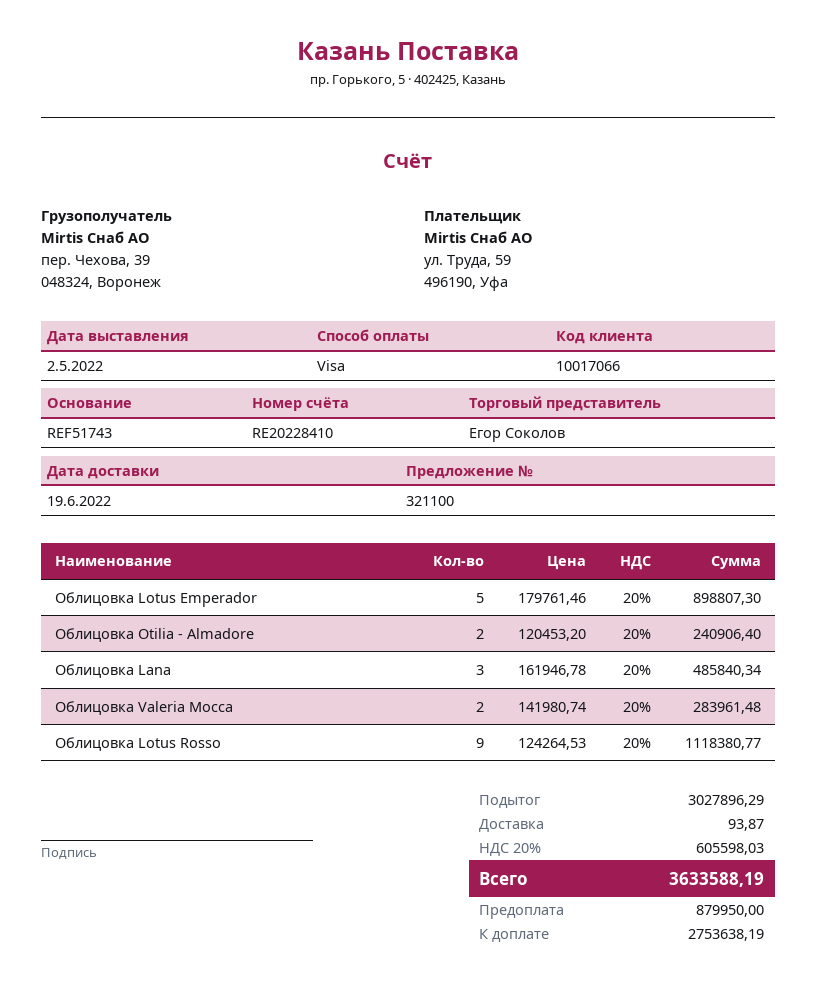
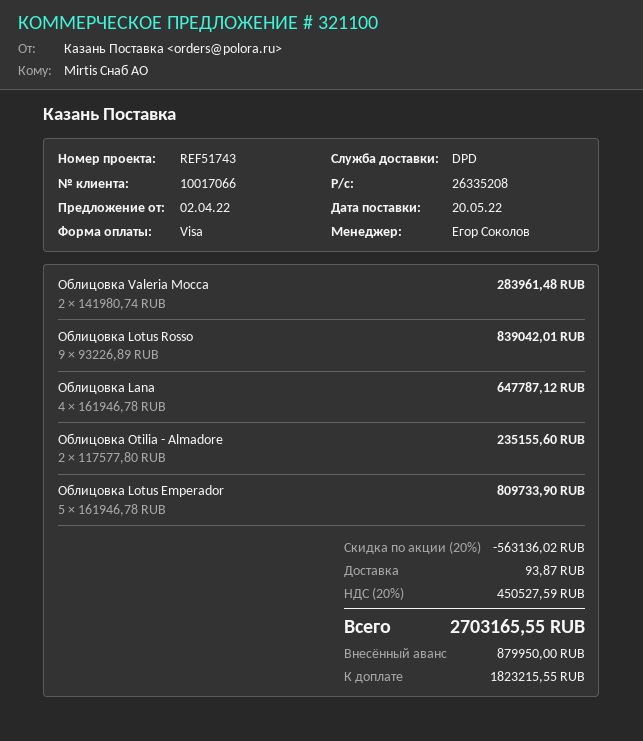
delivery date: 2022-06-19 -> 2022-05-20
Облицовка Lotus Emperador: 5 x 179761.46 = 898807.30 -> 5 x 161946.78 = 809733.90
Облицовка Otilia - Almadore: 2 x 120453.20 = 240906.40 -> 2 x 117577.80 = 235155.60
Облицовка Lana: 3 x 161946.78 = 485840.34 -> 4 x 161946.78 = 647787.12
Облицовка Lotus Rosso: 9 x 124264.53 = 1118380.77 -> 9 x 93226.89 = 839042.01
discount: none -> 20% = 563136.02
tax: 20% = 605598.03 -> 20% = 450527.59
total: 3633588.19 -> 2703165.55
balance: 2753638.19 -> 1823215.55

